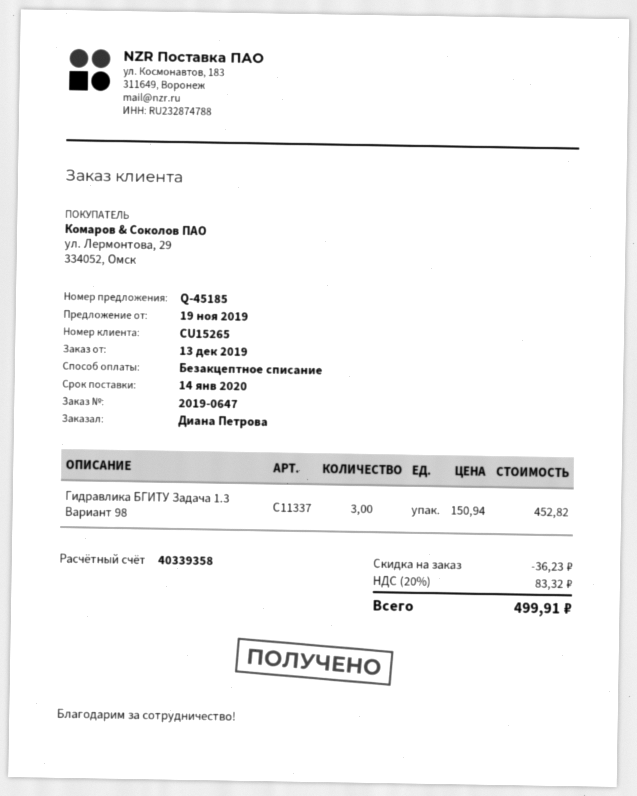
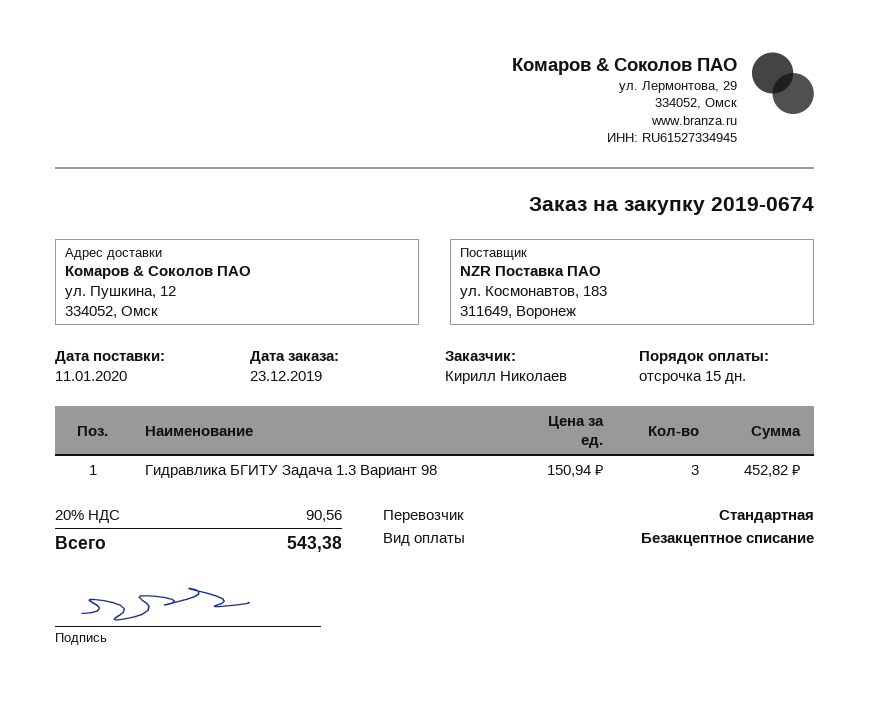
order number: 2019-0647 -> 2019-0674
order date: 2019-12-13 -> 2019-12-23
delivery date: 2020-01-14 -> 2020-01-11
ordered by: Диана Петрова -> Кирилл Николаев
discount: 36.23 -> none
tax: 20% = 83.32 -> 20% = 90.56
total: 499.91 -> 543.38

